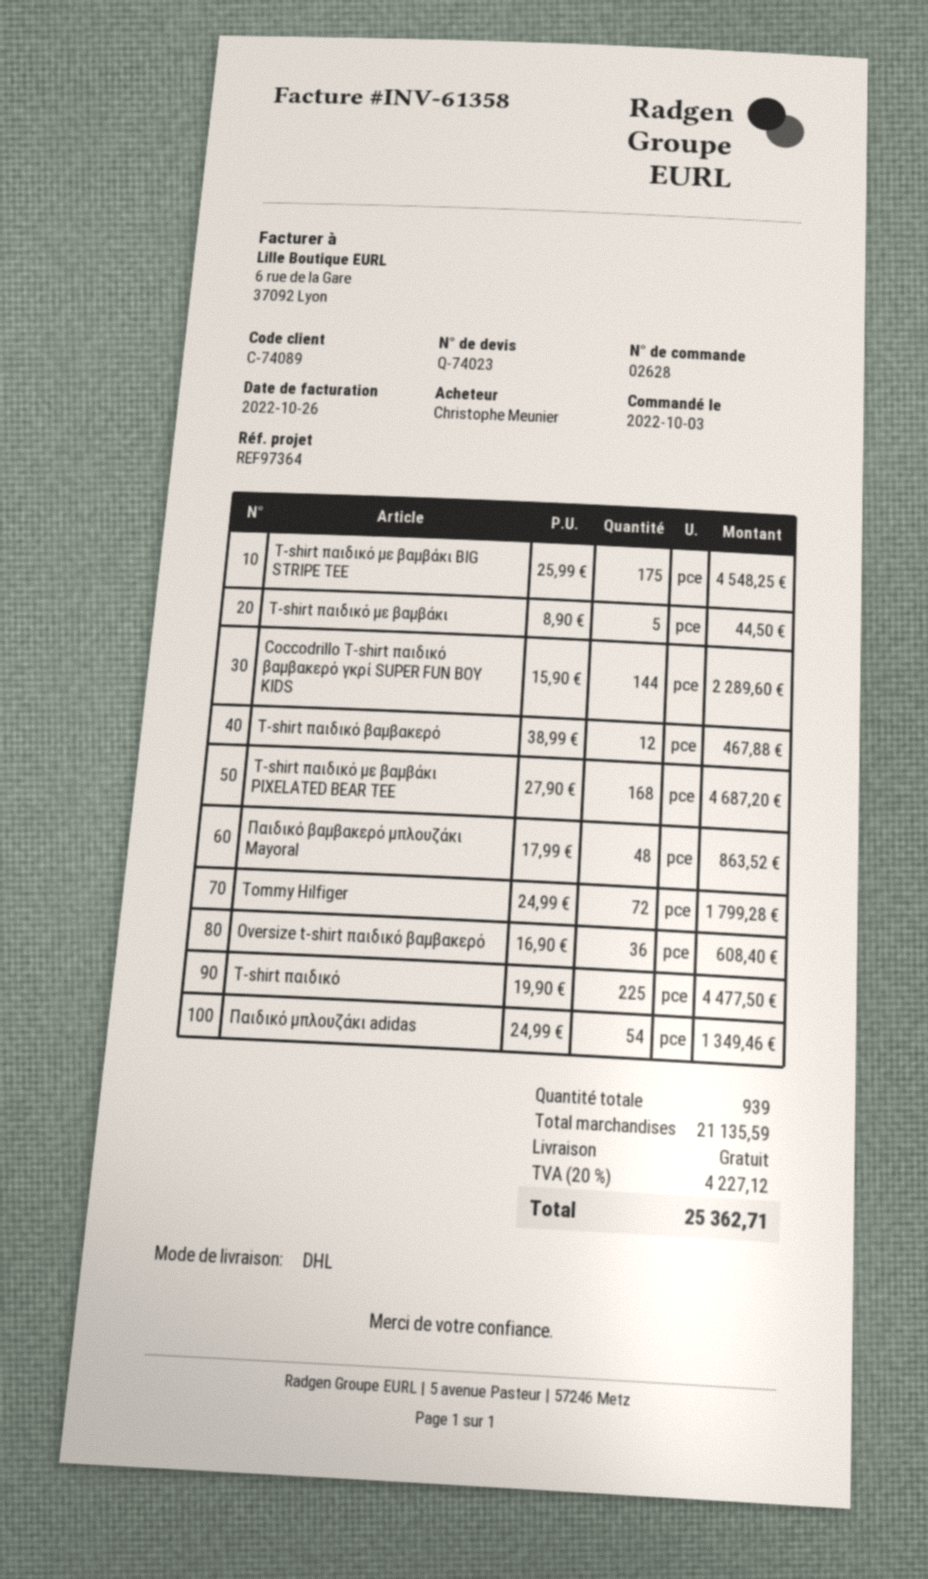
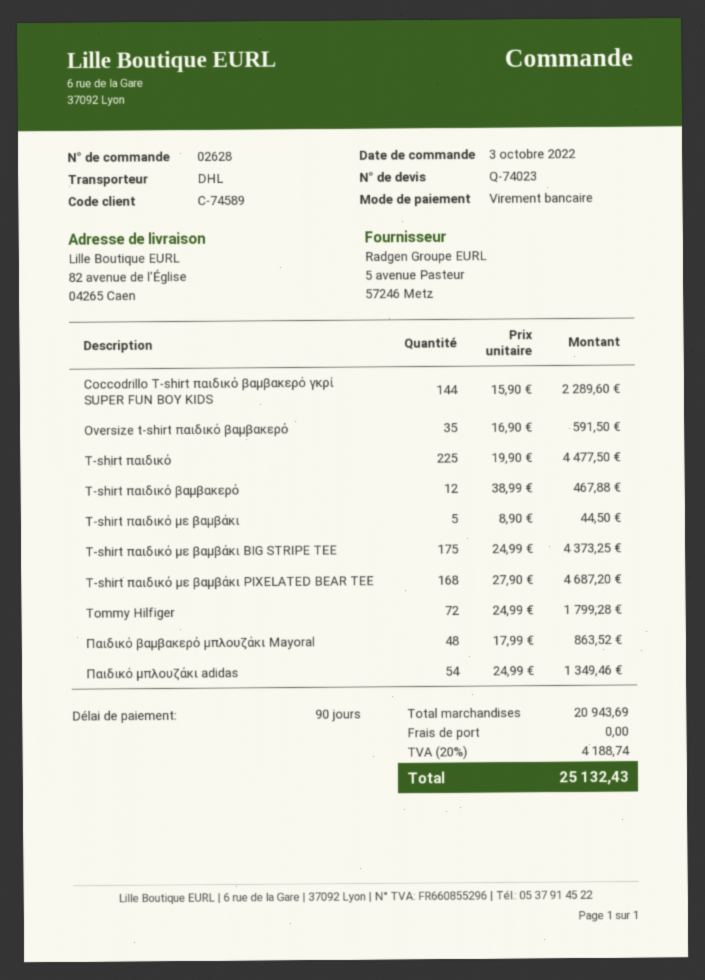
customer number: C-74089 -> C-74589
T-shirt παιδικό με βαμβάκι BIG STRIPE TEE: 175 x 25.99 = 4548.25 -> 175 x 24.99 = 4373.25
Oversize t-shirt παιδικό βαμβακερό: 36 x 16.90 = 608.40 -> 35 x 16.90 = 591.50
subtotal: 21135.59 -> 20943.69
tax: 20% = 4227.12 -> 20% = 4188.74
total: 25362.71 -> 25132.43

